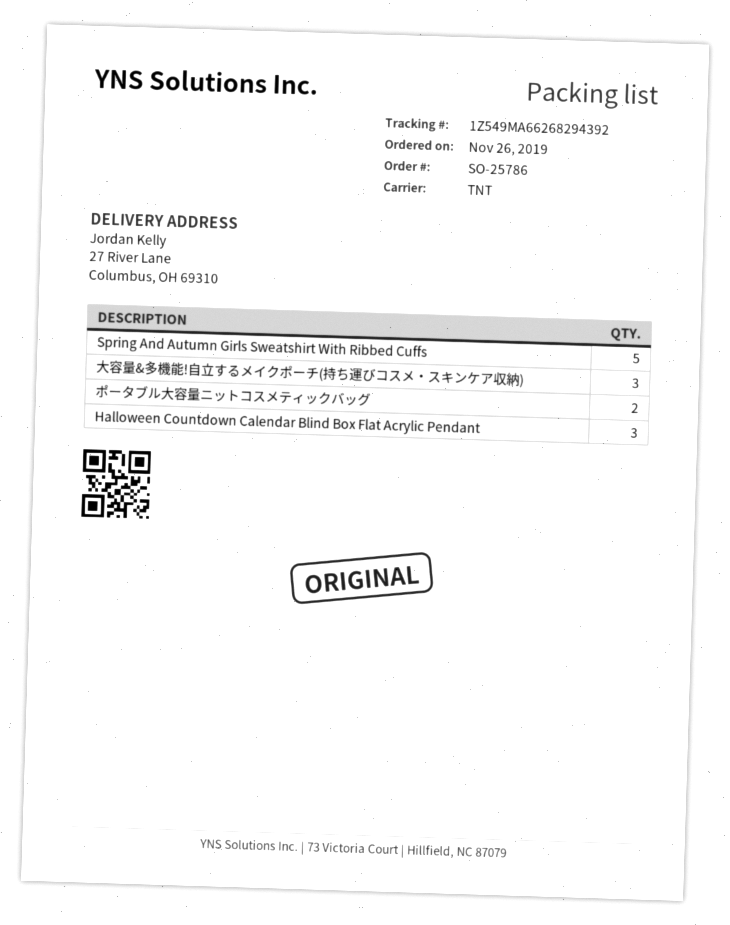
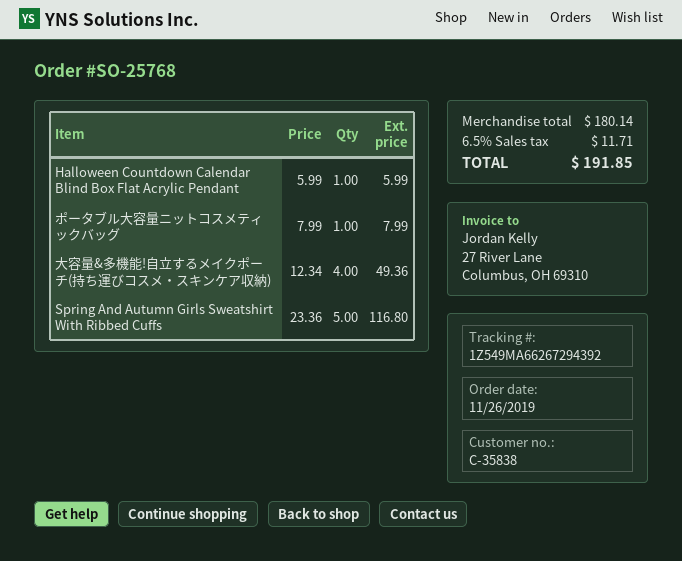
order number: SO-25786 -> SO-25768
tracking number: 1Z549MA66268294392 -> 1Z549MA66267294392
大容量&多機能!自立するメイクポーチ(持ち運びコスメ・スキンケア収納): 3 -> 4
ポータブル大容量ニットコスメティックバッグ: 2 -> 1
Halloween Countdown Calendar Blind Box Flat Acrylic Pendant: 3 -> 1

